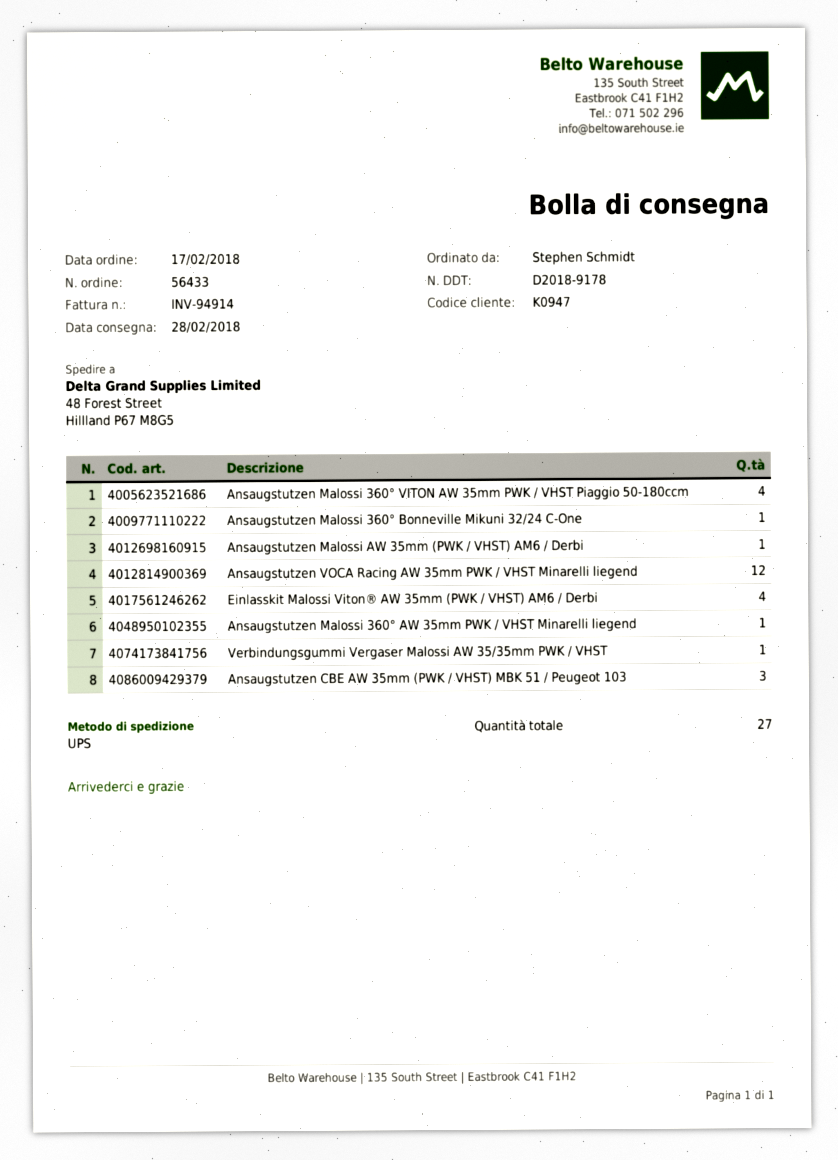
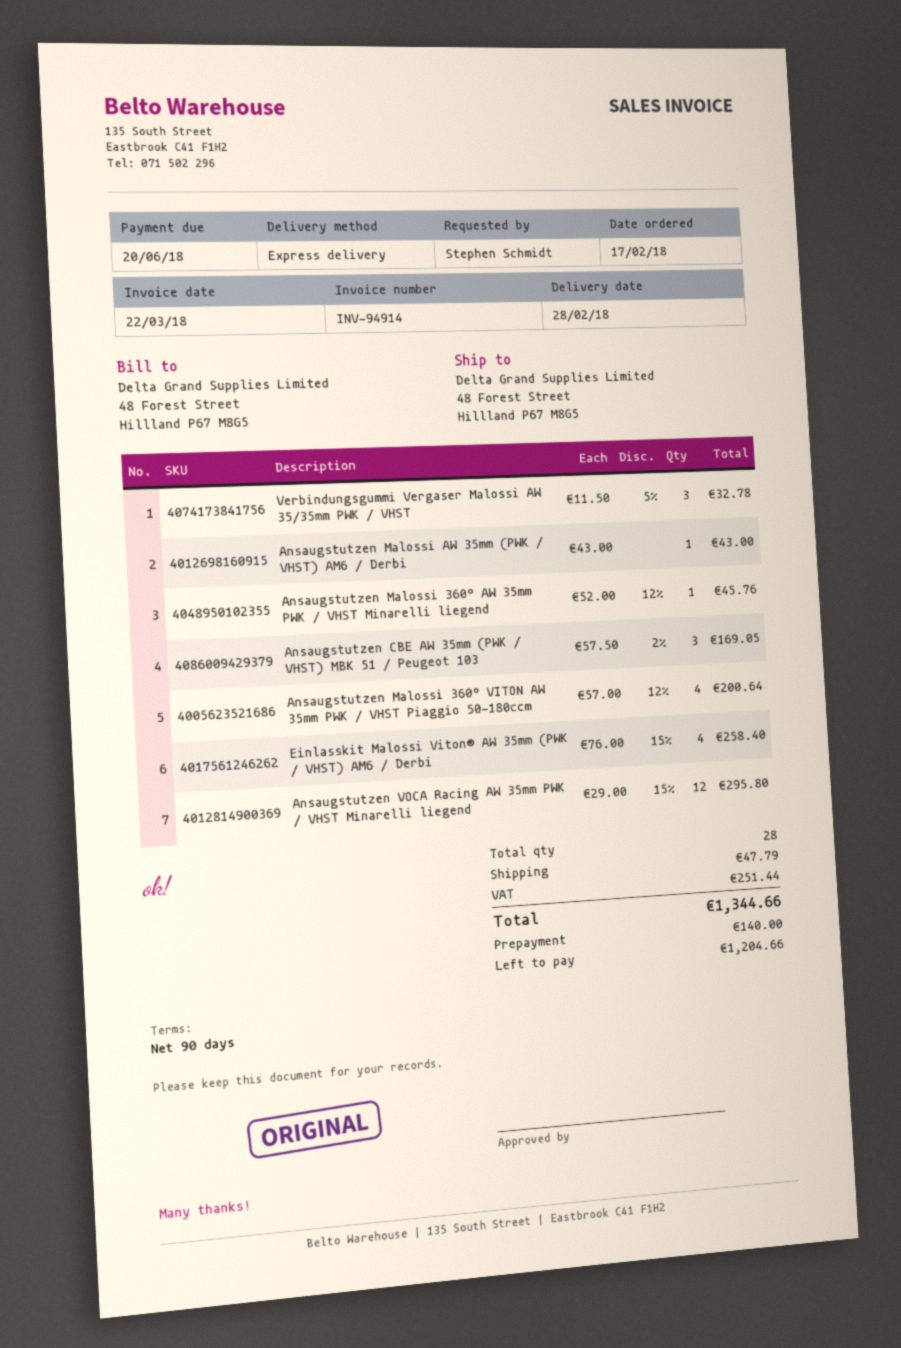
shipping method: UPS -> express
Ansaugstutzen Malossi 360° Bonneville Mikuni 32/24 C-One: 1 -> none
Verbindungsgummi Vergaser Malossi AW 35/35mm PWK / VHST: 1 -> 3
total quantity: 27 -> 28

